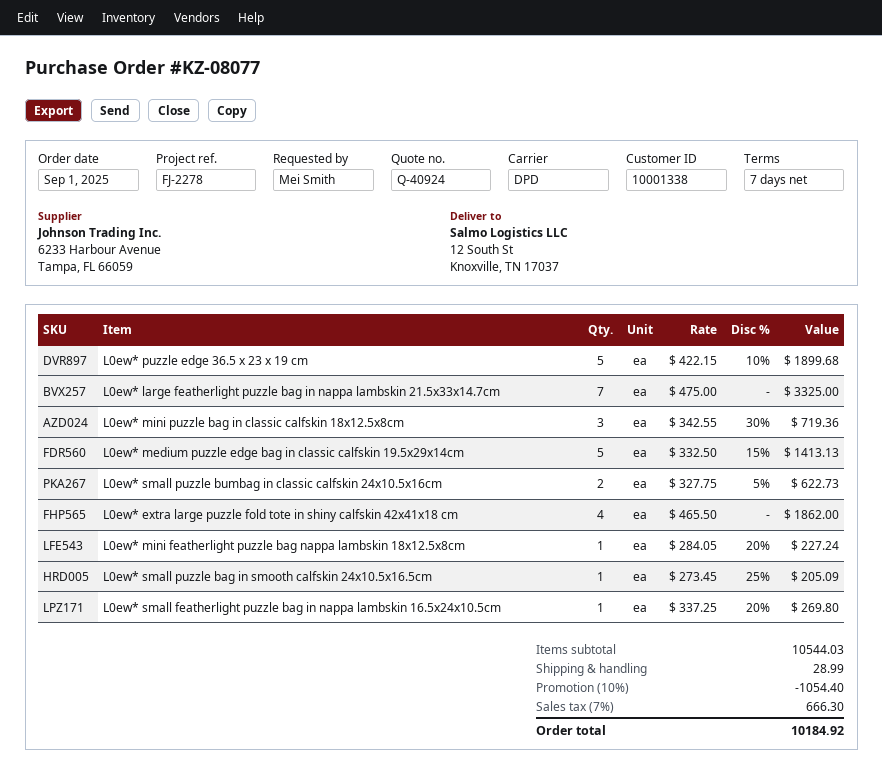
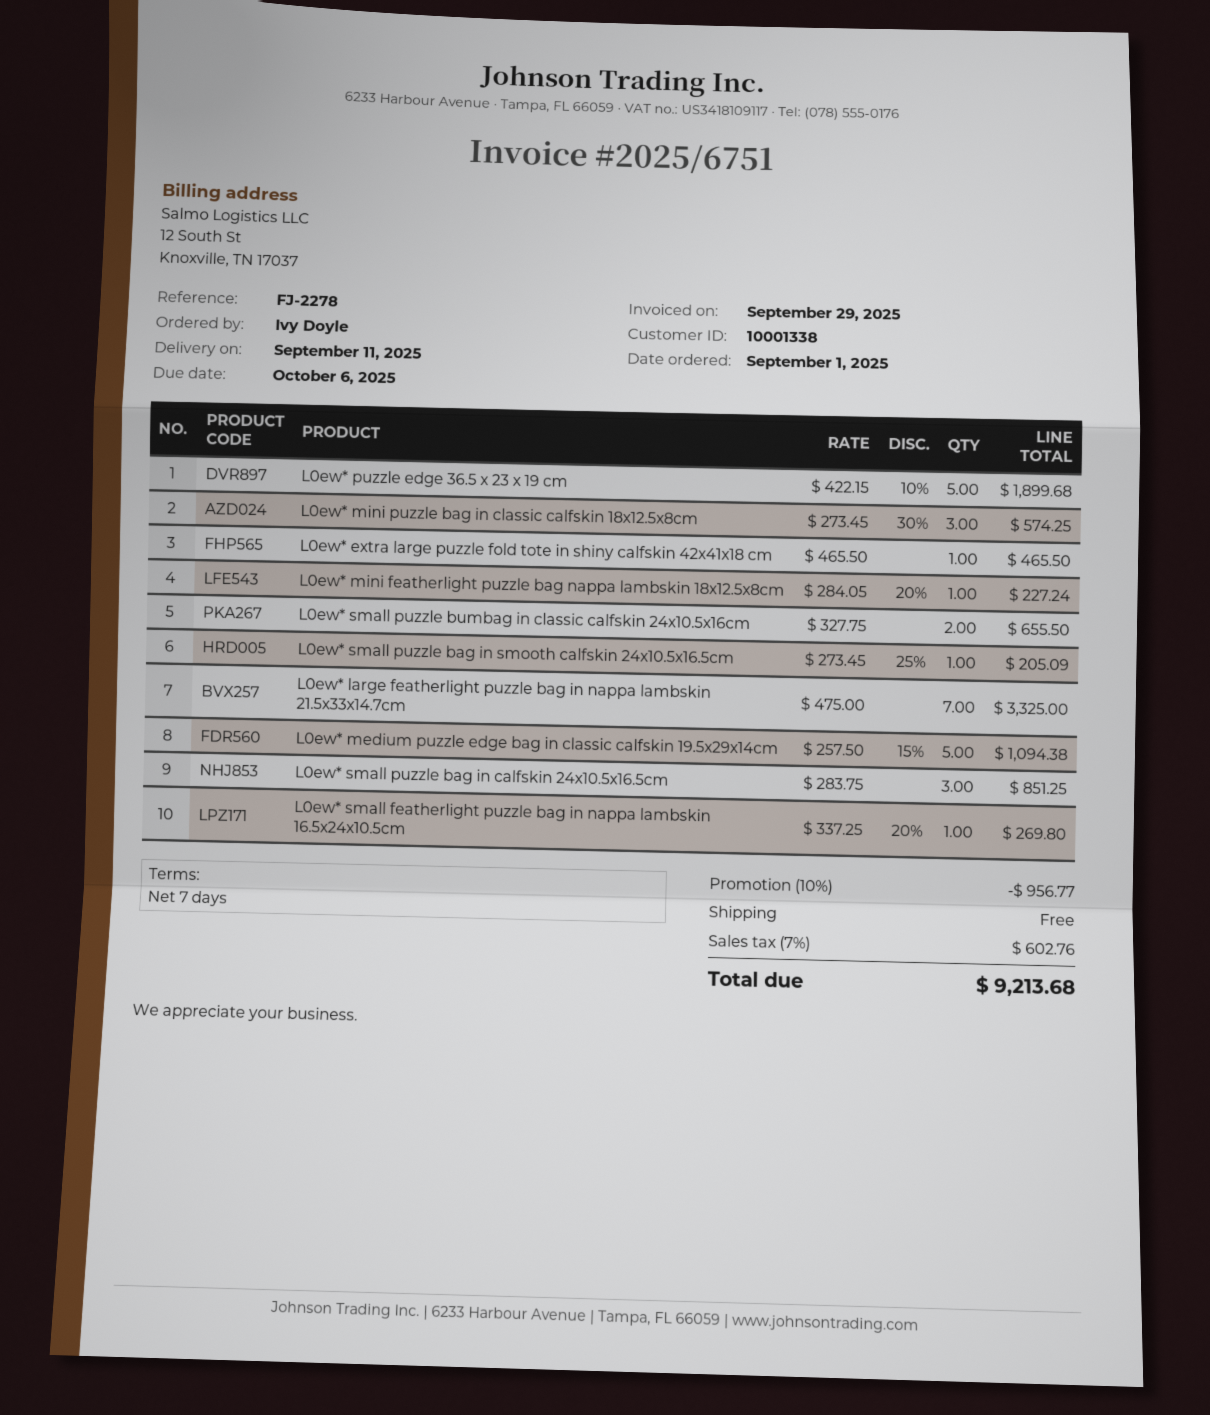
ordered by: Mei Smith -> Ivy Doyle
L0ew* mini puzzle bag in classic calfskin 18x12.5x8cm: 3 x 342.55 - 30% = 719.36 -> 3 x 273.45 - 30% = 574.25
L0ew* medium puzzle edge bag in classic calfskin 19.5x29x14cm: 5 x 332.50 - 15% = 1413.13 -> 5 x 257.50 - 15% = 1094.38
L0ew* small puzzle bumbag in classic calfskin 24x10.5x16cm: 2 x 327.75 - 5% = 622.73 -> 2 x 327.75 = 655.50
L0ew* extra large puzzle fold tote in shiny calfskin 42x41x18 cm: 4 x 465.50 = 1862.00 -> 1 x 465.50 = 465.50
L0ew* small puzzle bag in calfskin 24x10.5x16.5cm: none -> 3 x 283.75 = 851.25
discount: 10% = 1054.40 -> 10% = 956.77
shipping: 28.99 -> 0.00
tax: 7% = 666.30 -> 7% = 602.76
total: 10184.92 -> 9213.68

